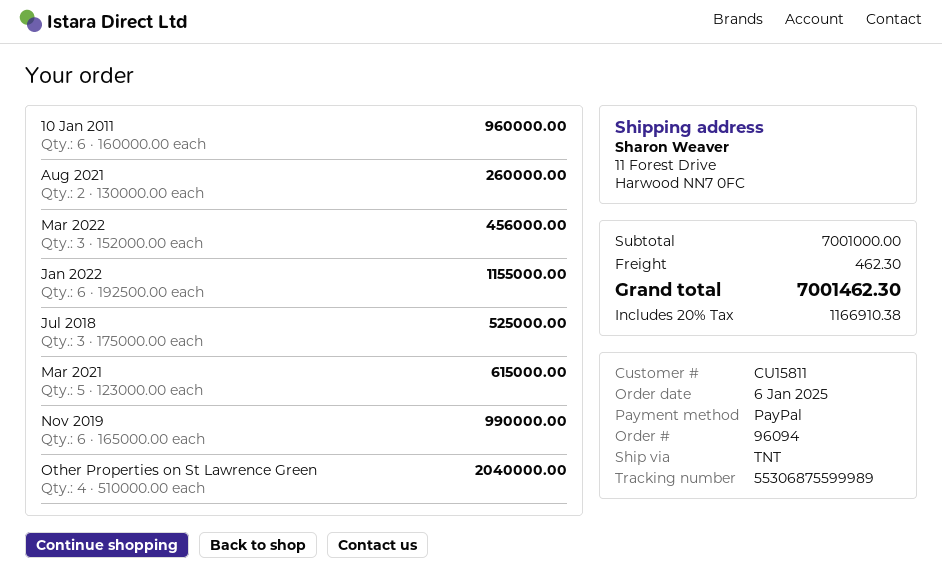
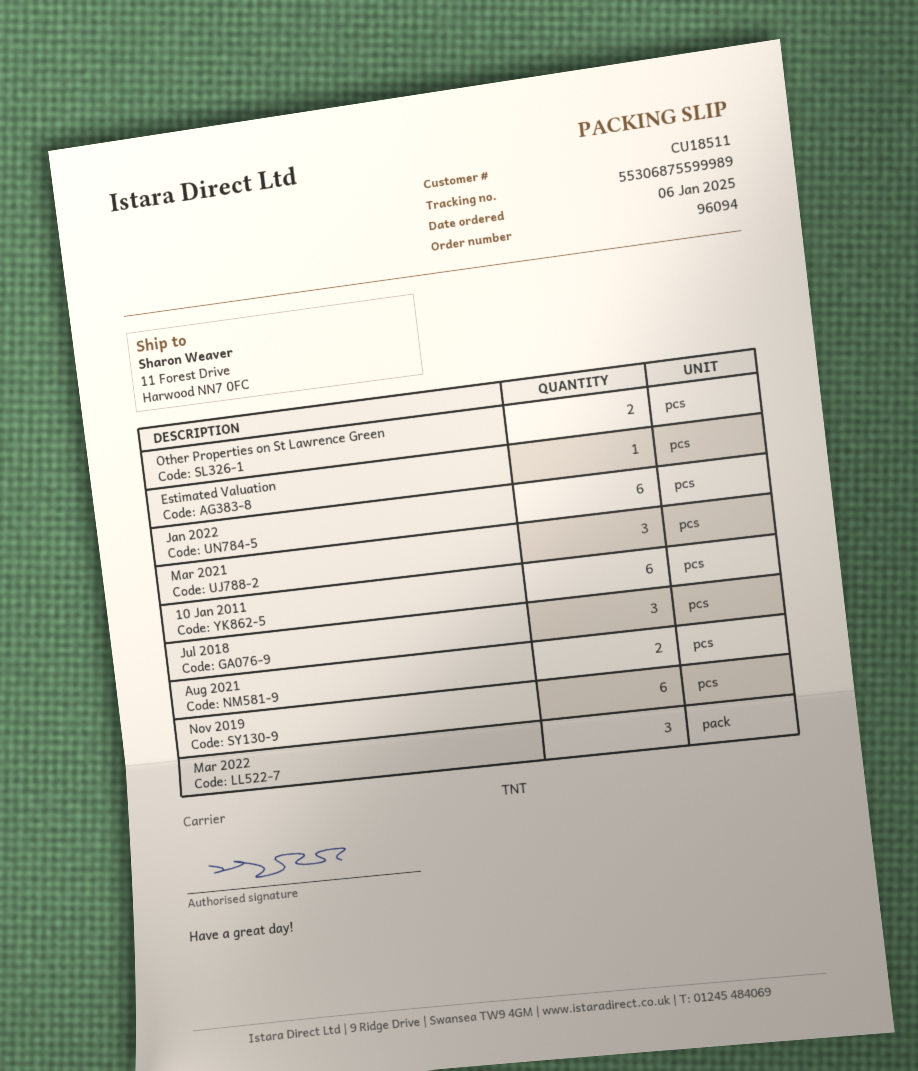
customer number: CU15811 -> CU18511
Mar 2021: 5 -> 3
Other Properties on St Lawrence Green: 4 -> 2
Estimated Valuation: none -> 1

